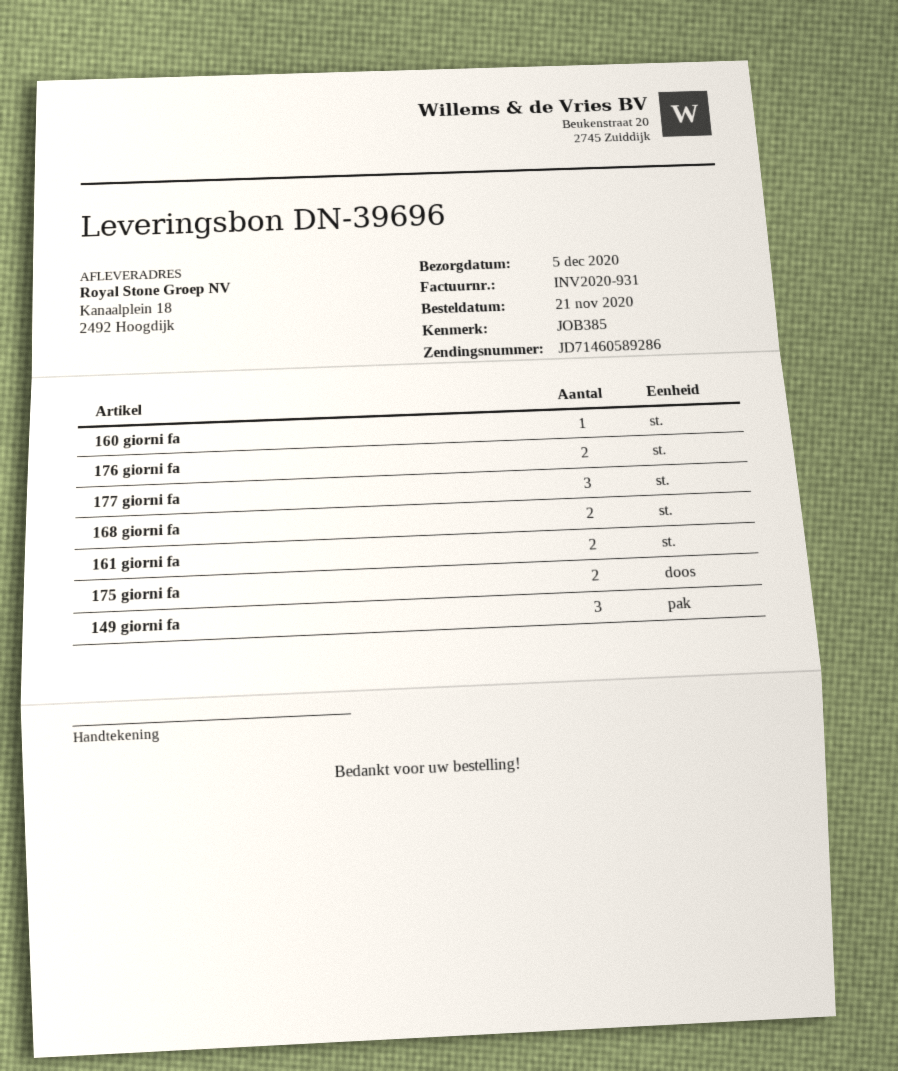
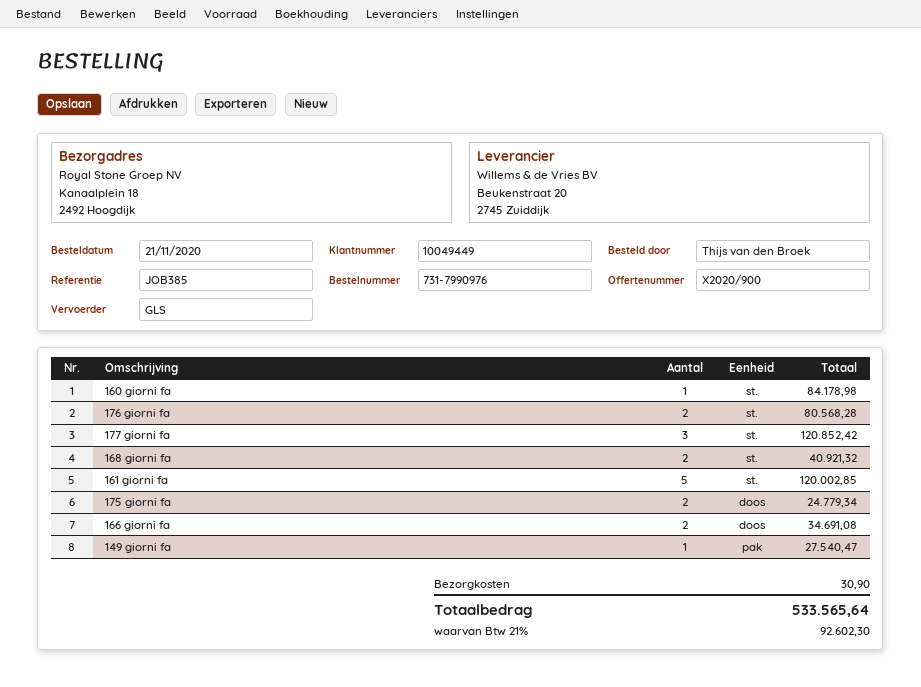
161 giorni fa: 2 -> 5
149 giorni fa: 3 -> 1
166 giorni fa: none -> 2

